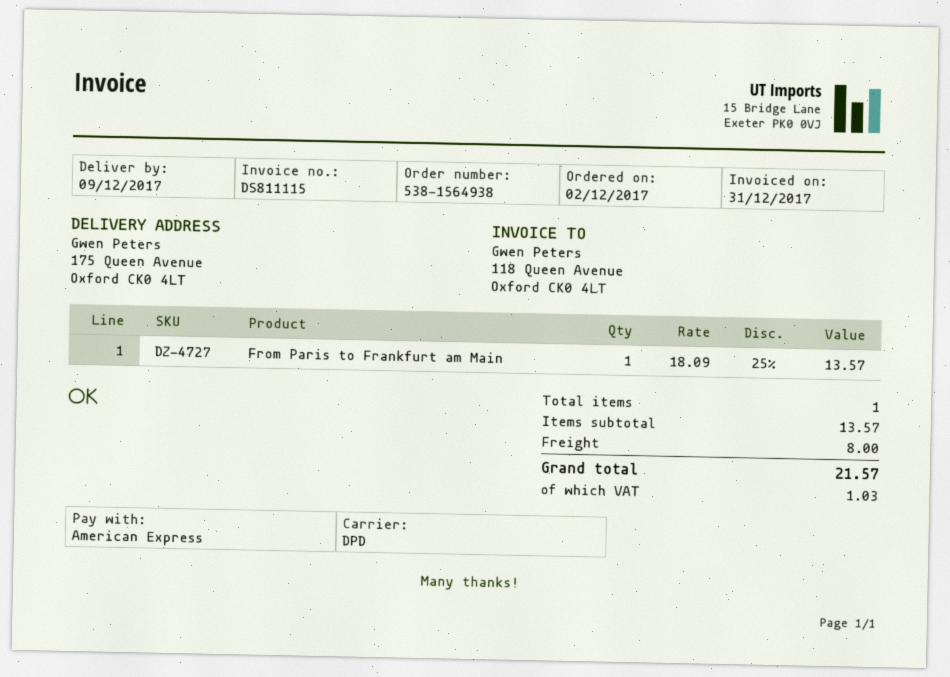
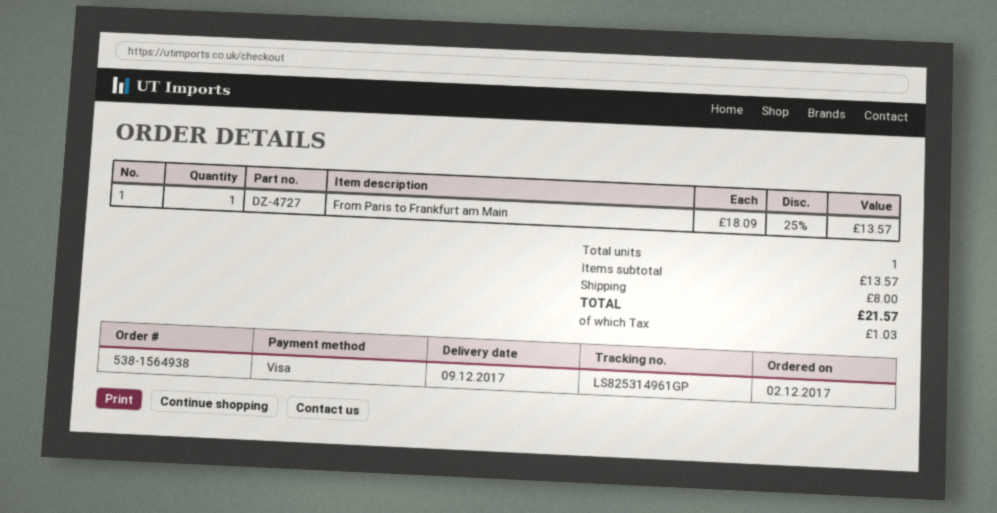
payment method: American Express -> Visa

